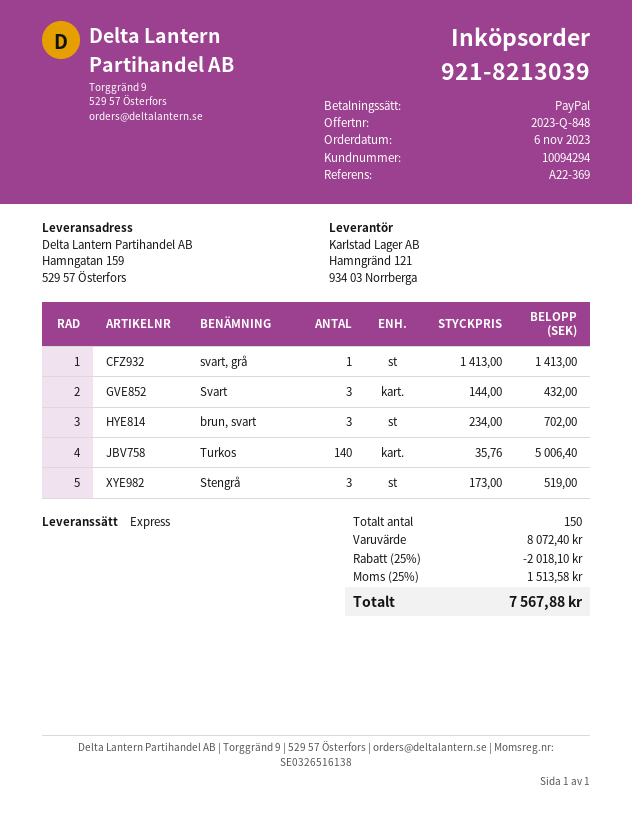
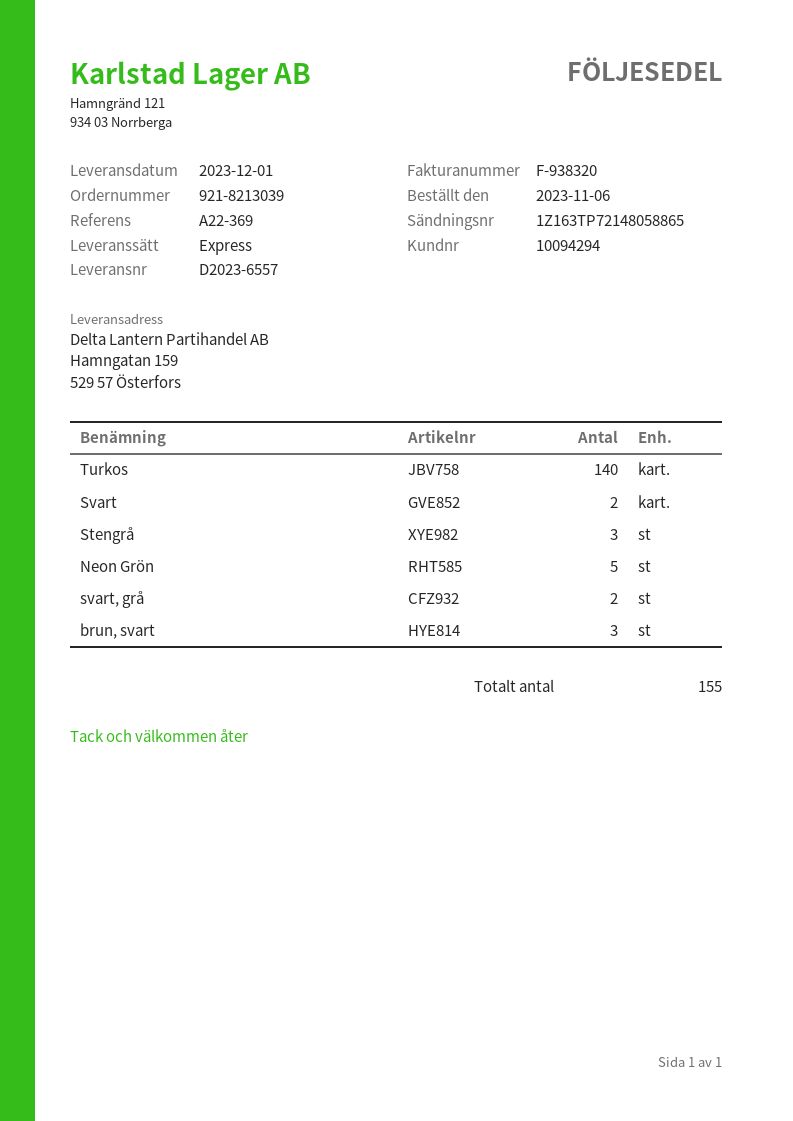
svart, grå: 1 -> 2
Svart: 3 -> 2
Neon Grön: none -> 5
total quantity: 150 -> 155

